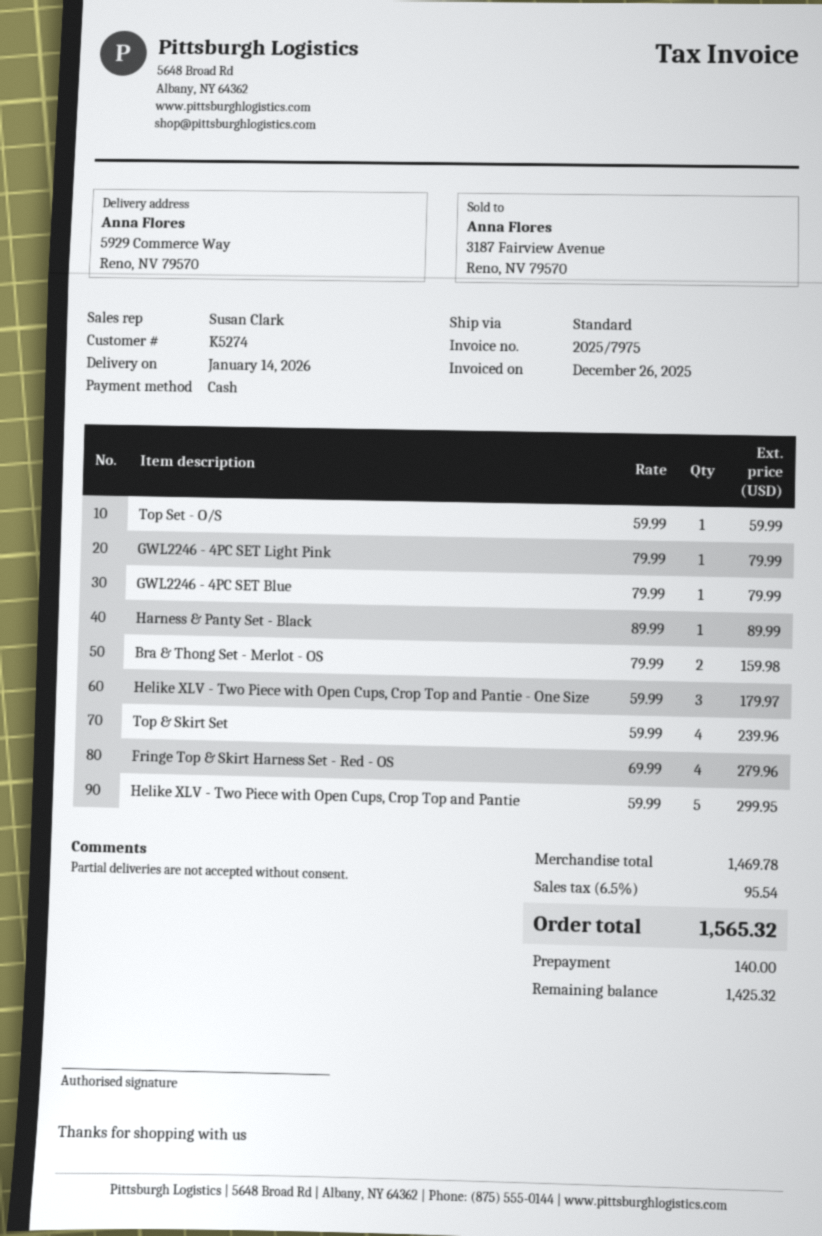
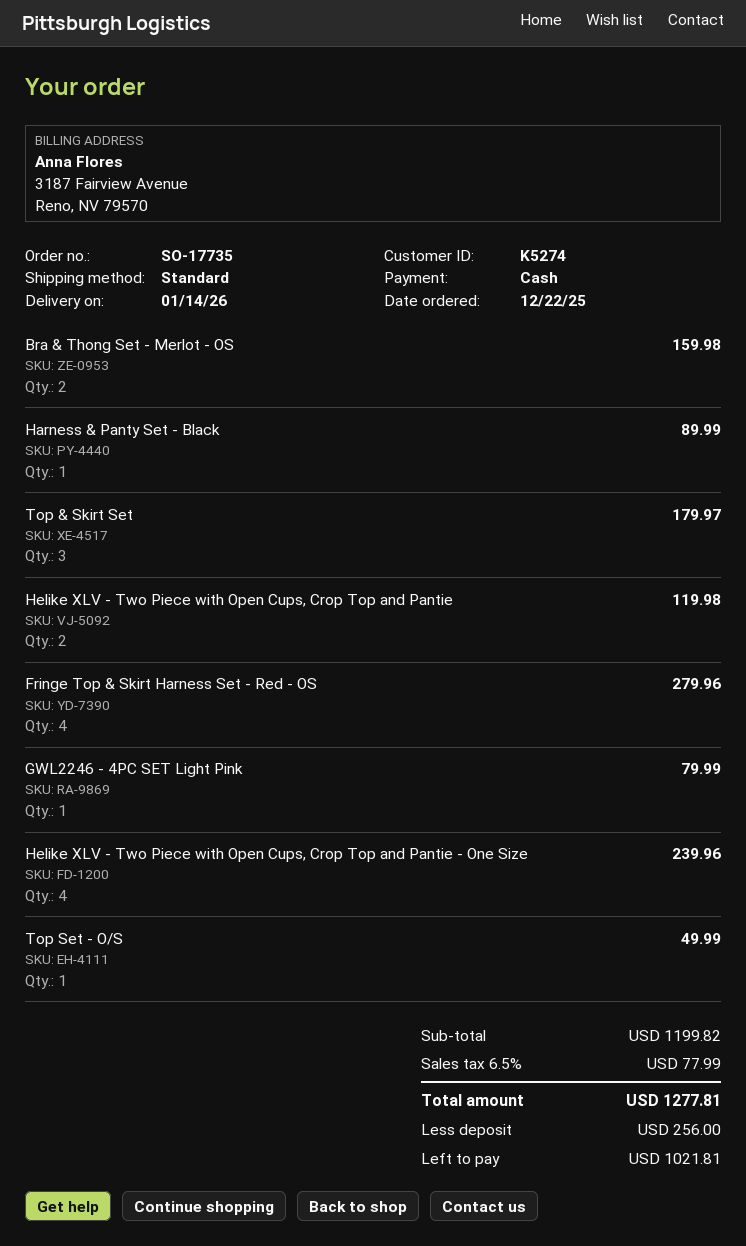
Top Set - O/S: 1 for 59.99 -> 1 for 49.99
GWL2246 - 4PC SET Blue: 1 for 79.99 -> none
Helike XLV - Two Piece with Open Cups, Crop Top and Pantie - One Size: 3 for 179.97 -> 4 for 239.96
Top & Skirt Set: 4 for 239.96 -> 3 for 179.97
Helike XLV - Two Piece with Open Cups, Crop Top and Pantie: 5 for 299.95 -> 2 for 119.98
subtotal: 1469.78 -> 1199.82
tax: 6.5% = 95.54 -> 6.5% = 77.99
total: 1565.32 -> 1277.81
deposit: 140.00 -> 256.00
balance: 1425.32 -> 1021.81

